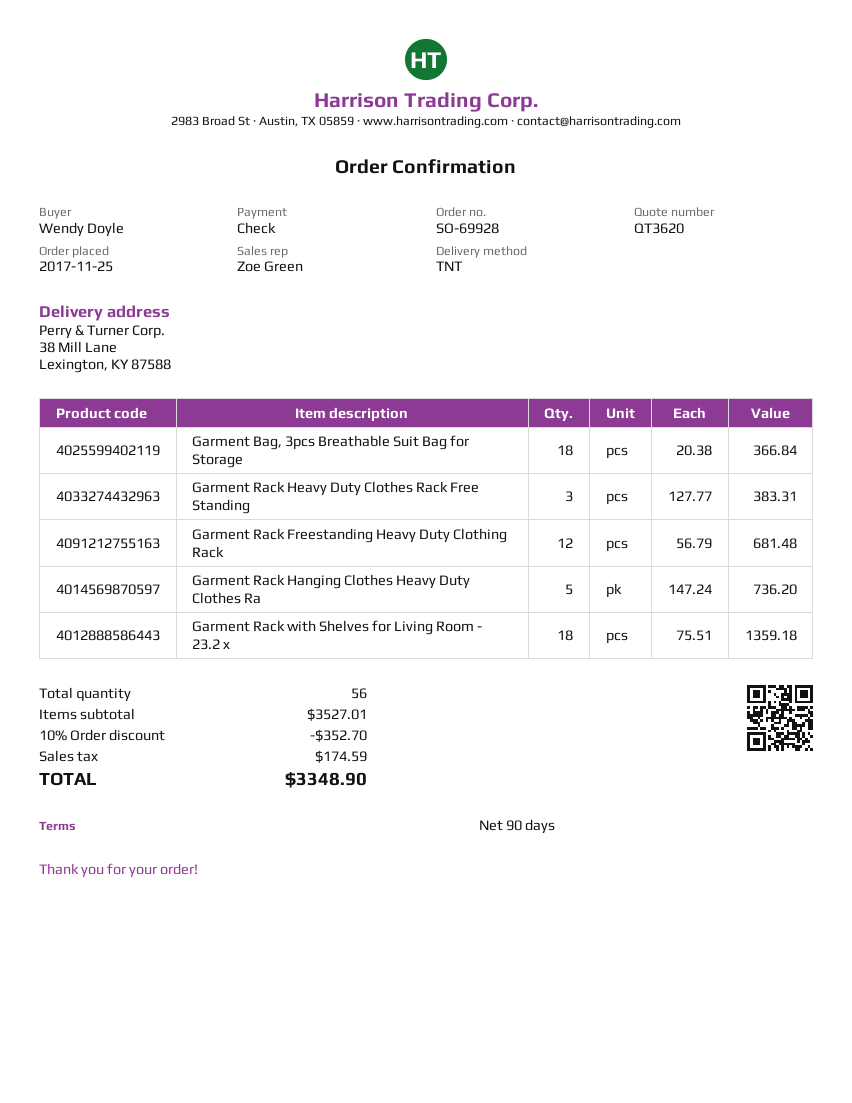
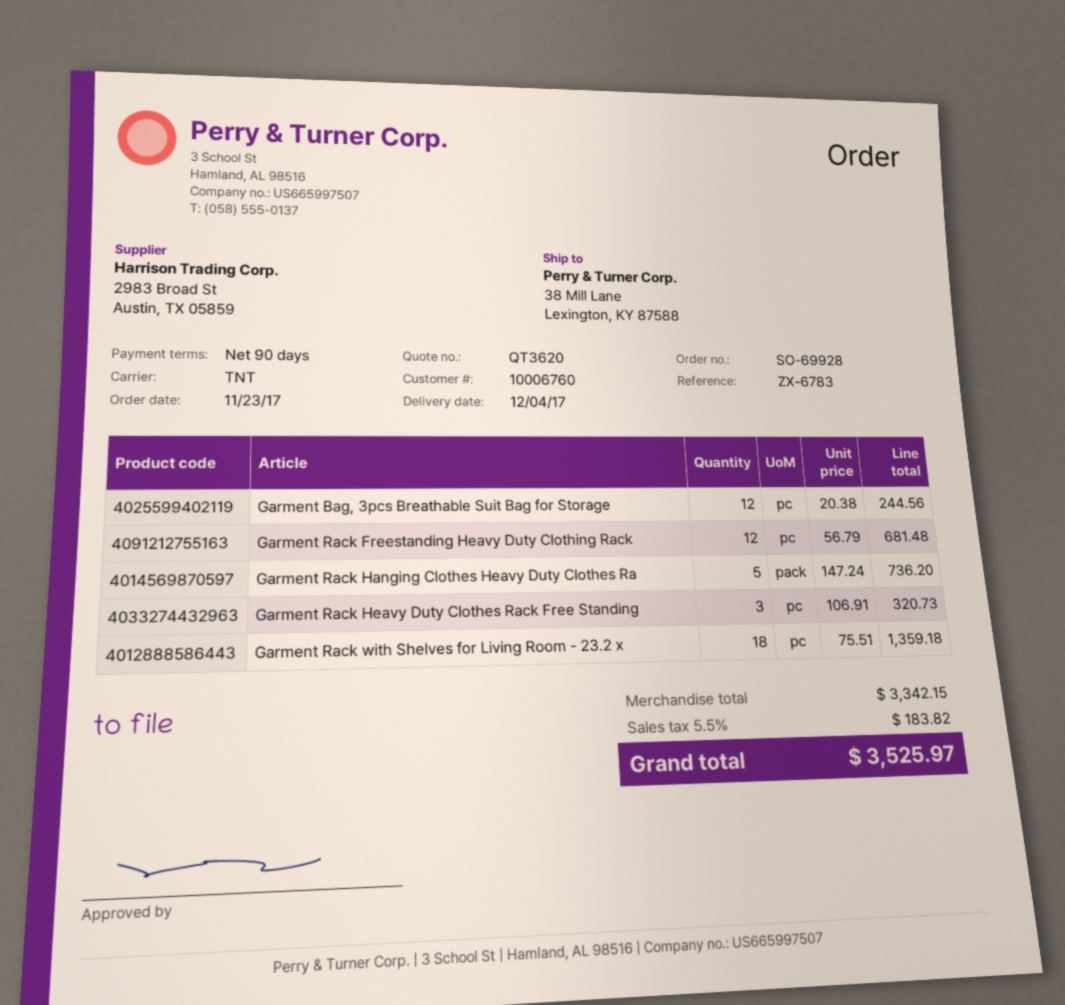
order date: 2017-11-25 -> 2017-11-23
Garment Bag, 3pcs Breathable Suit Bag for Storage: 18 x 20.38 = 366.84 -> 12 x 20.38 = 244.56
Garment Rack Heavy Duty Clothes Rack Free Standing: 3 x 127.77 = 383.31 -> 3 x 106.91 = 320.73
subtotal: 3527.01 -> 3342.15
discount: 10% = 352.70 -> none
tax: 174.59 -> 183.82
total: 3348.90 -> 3525.97

